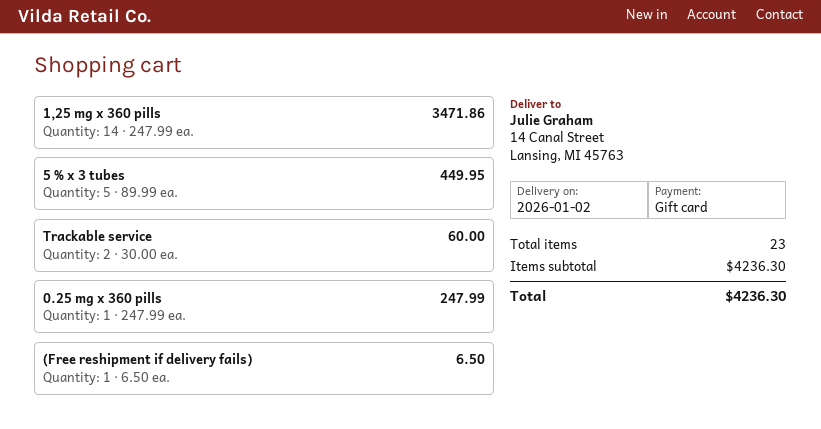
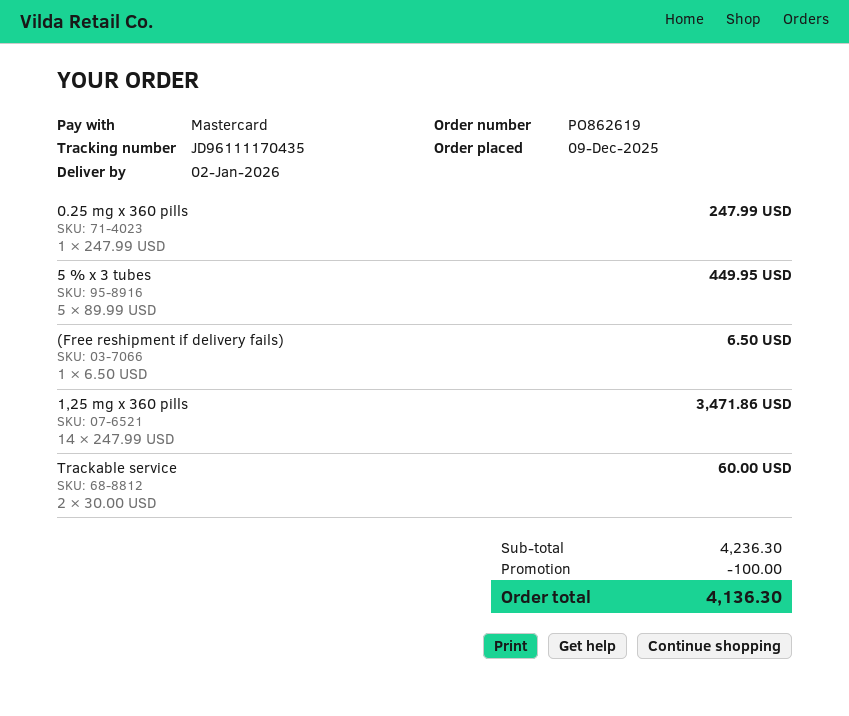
payment method: gift card -> Mastercard
discount: none -> 100.00
total: 4236.30 -> 4136.30

